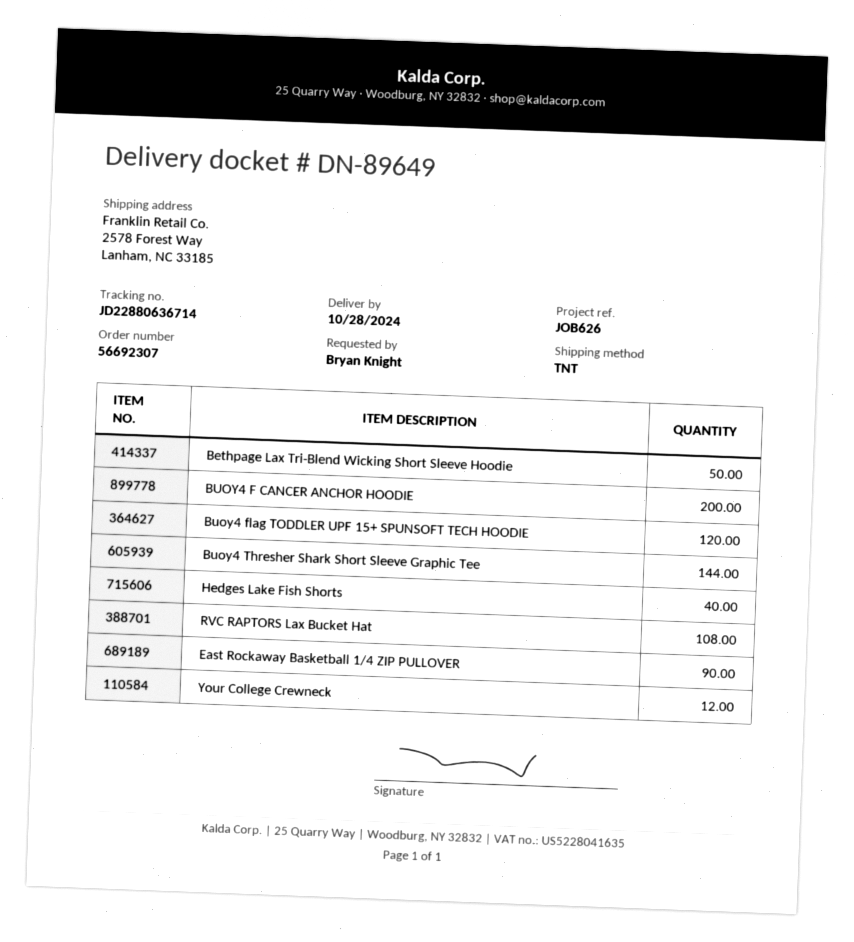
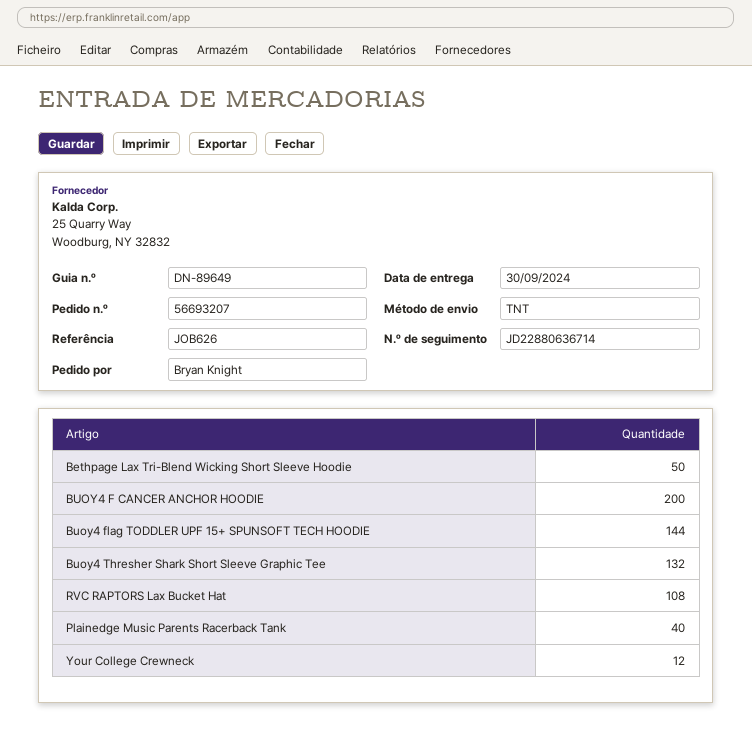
order number: 56692307 -> 56693207
delivery date: 2024-10-28 -> 2024-09-30
Buoy4 flag TODDLER UPF 15+ SPUNSOFT TECH HOODIE: 120 -> 144
Buoy4 Thresher Shark Short Sleeve Graphic Tee: 144 -> 132
Hedges Lake Fish Shorts: 40 -> none
East Rockaway Basketball 1/4 ZIP PULLOVER: 90 -> none
Plainedge Music Parents Racerback Tank: none -> 40

